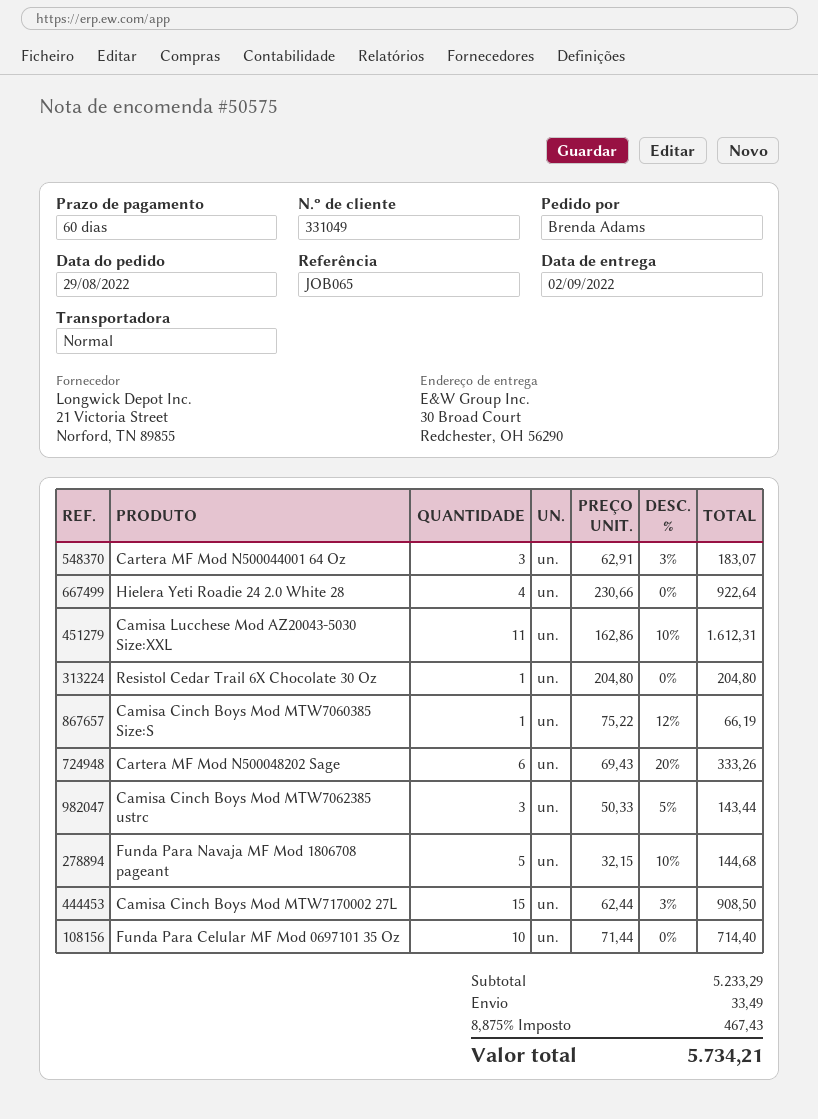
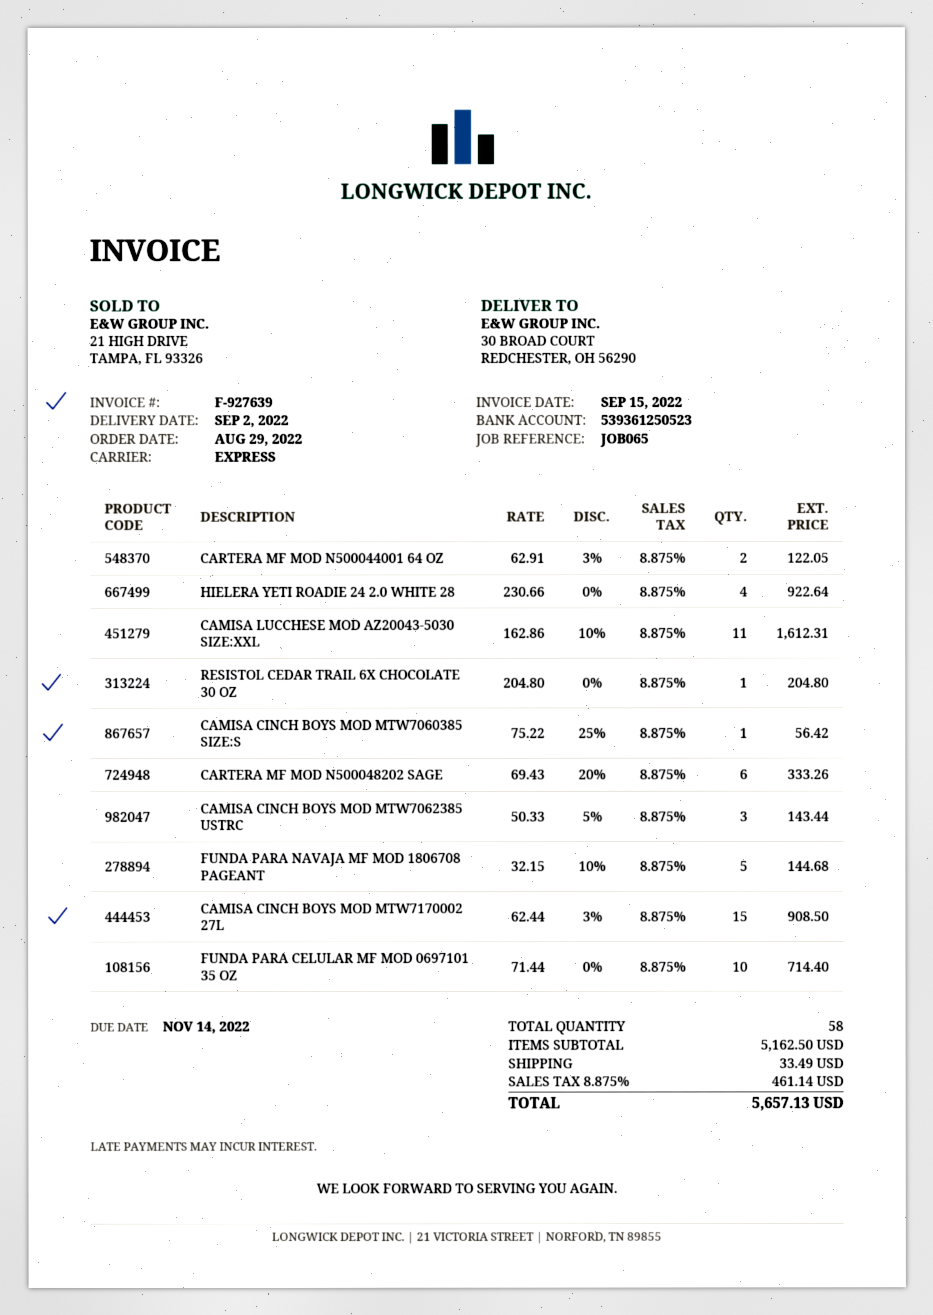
shipping method: standard -> express
Cartera MF Mod N500044001 64 Oz: 3 x 62.91 - 3% = 183.07 -> 2 x 62.91 - 3% = 122.05
Camisa Cinch Boys Mod MTW7060385 Size:S: 1 x 75.22 - 12% = 66.19 -> 1 x 75.22 - 25% = 56.42
subtotal: 5233.29 -> 5162.50
tax: 8.875% = 467.43 -> 8.875% = 461.14
total: 5734.21 -> 5657.13

